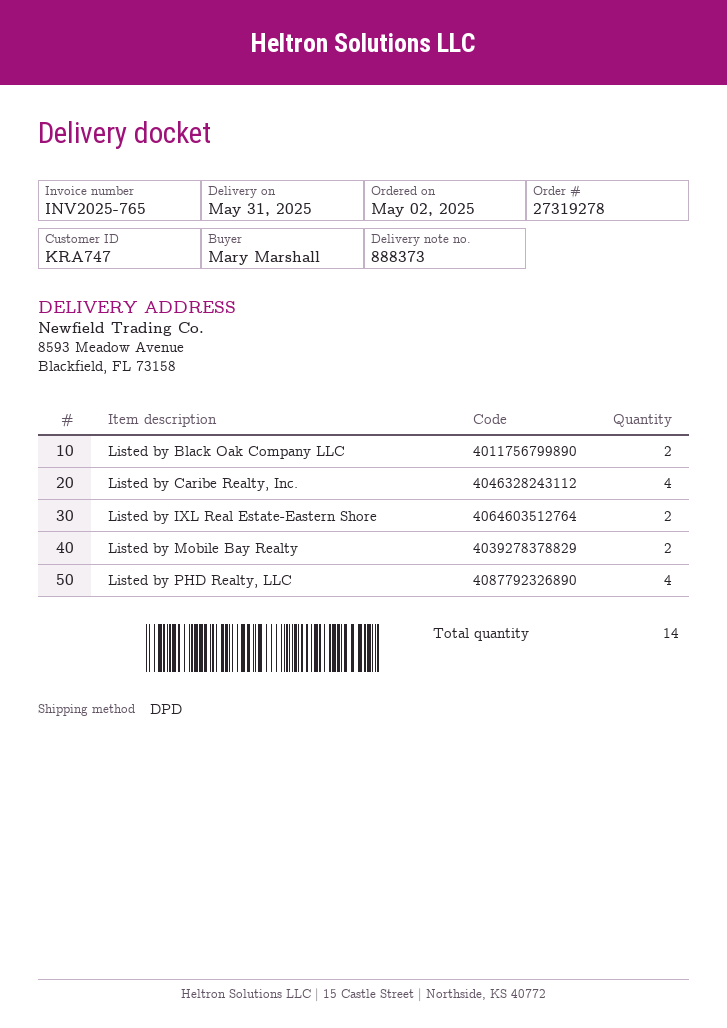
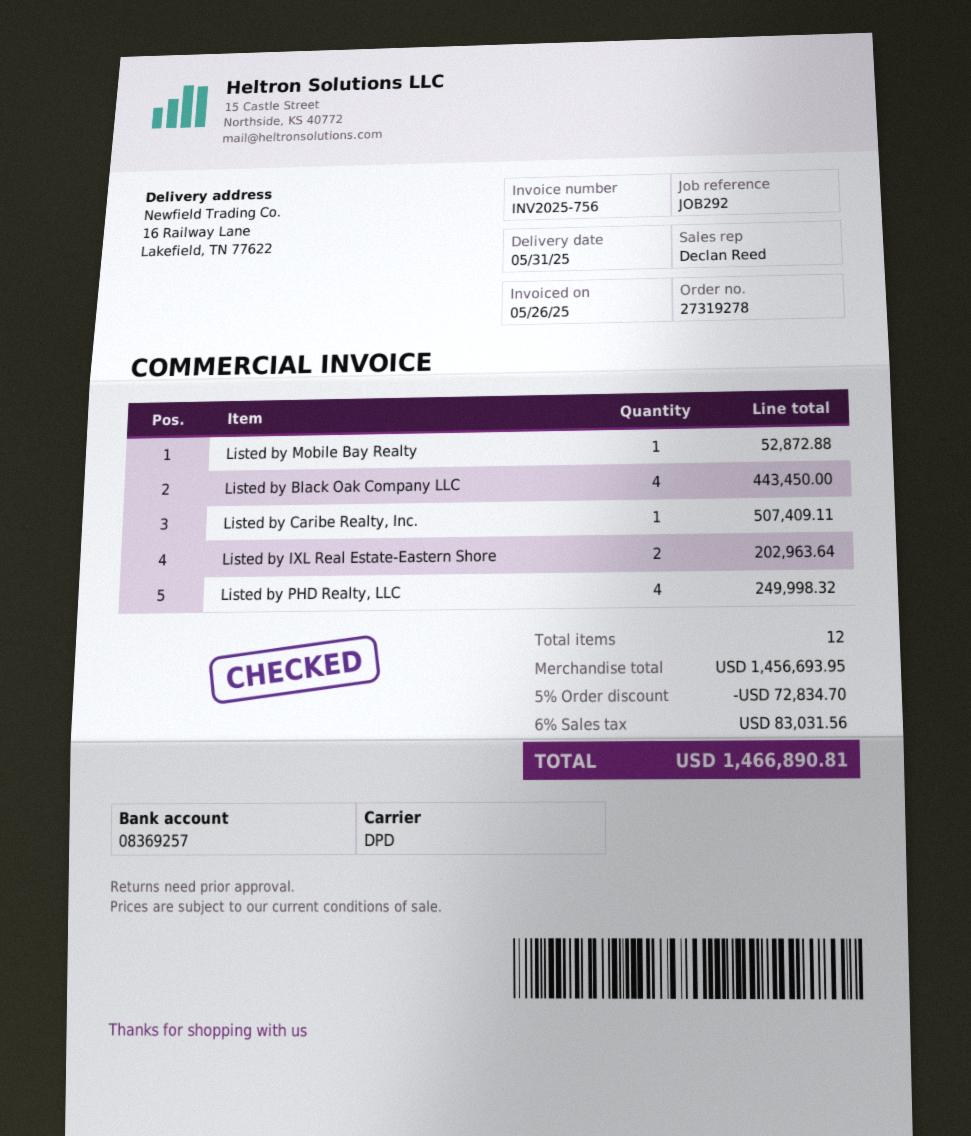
invoice number: INV2025-765 -> INV2025-756
ship to: 8593 Meadow Avenue, Blackfield, FL 73158 -> 16 Railway Lane, Lakefield, TN 77622
Listed by Black Oak Company LLC: 2 -> 4
Listed by Caribe Realty, Inc.: 4 -> 1
Listed by Mobile Bay Realty: 2 -> 1
total quantity: 14 -> 12

